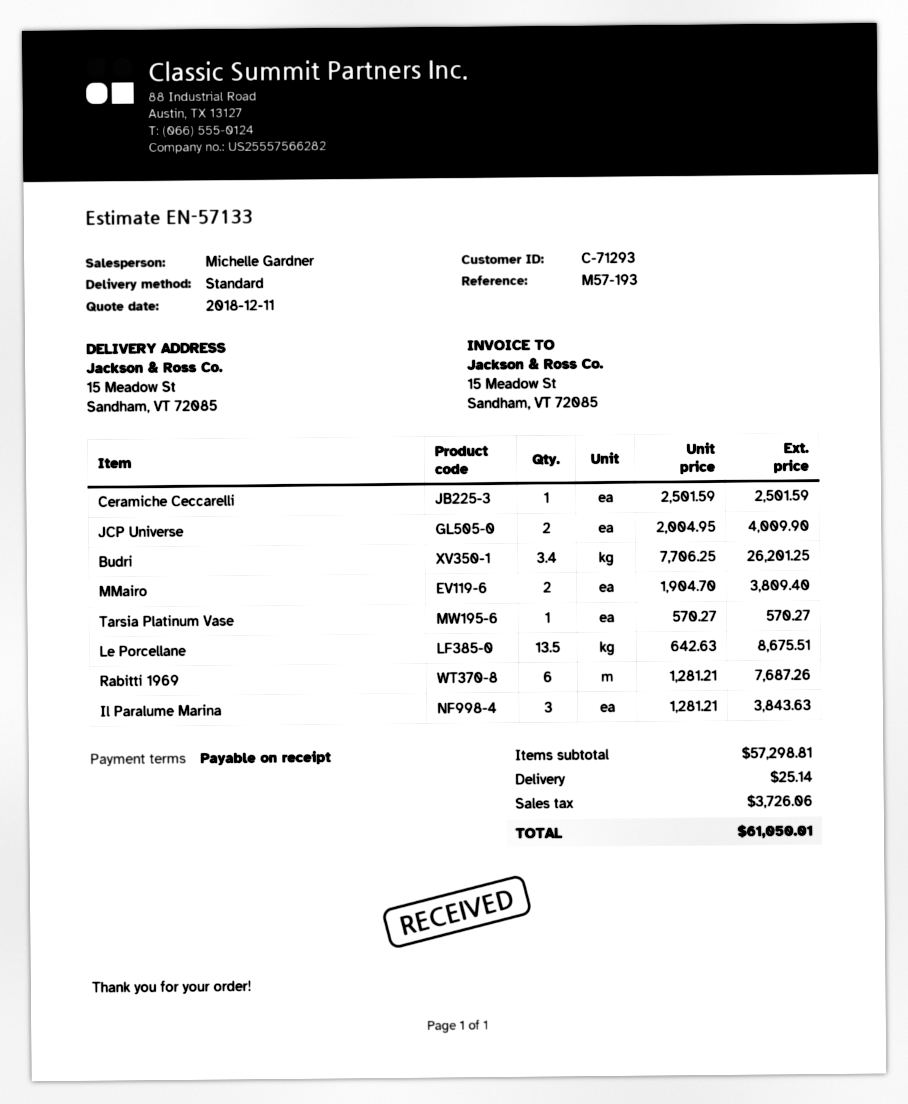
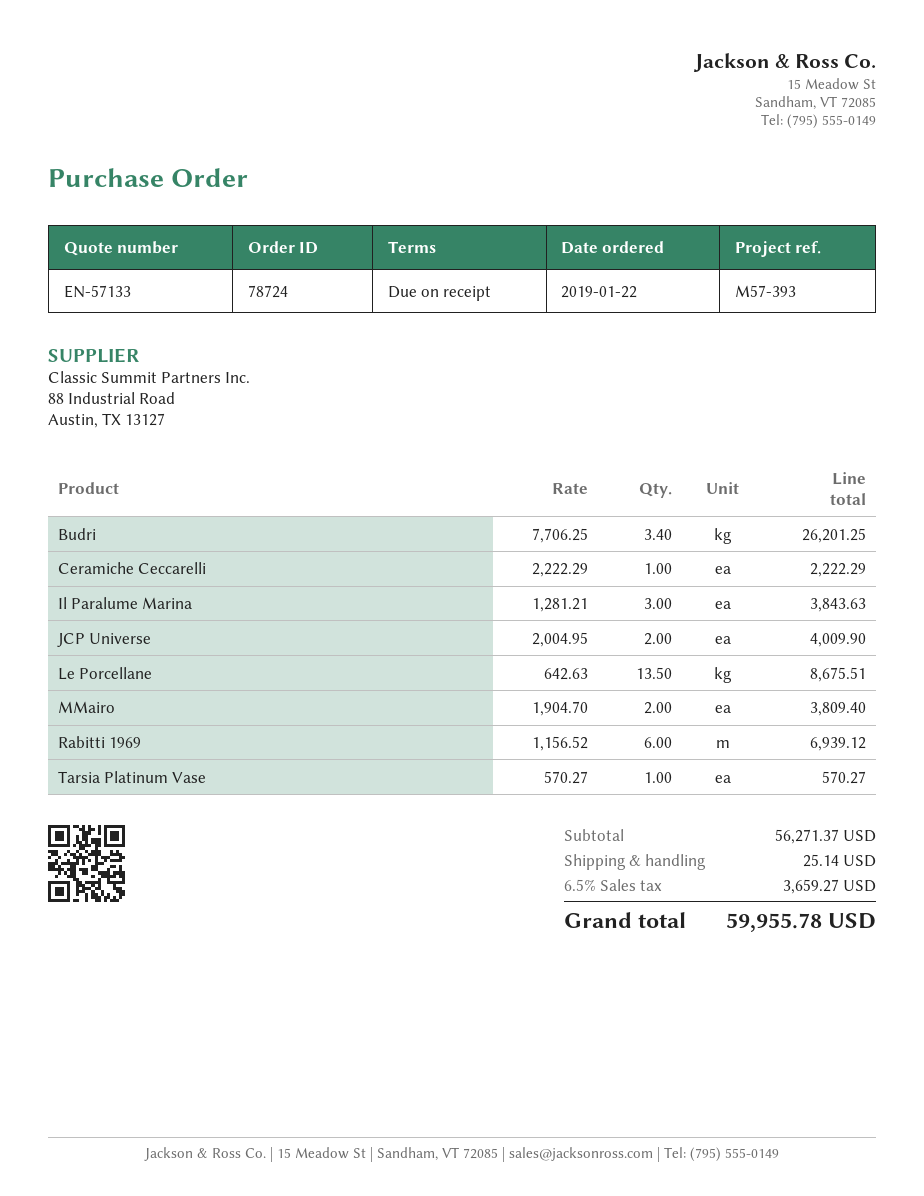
reference: M57-193 -> M57-393
Ceramiche Ceccarelli: 1 x 2501.59 = 2501.59 -> 1 x 2222.29 = 2222.29
Rabitti 1969: 6 x 1281.21 = 7687.26 -> 6 x 1156.52 = 6939.12
subtotal: 57298.81 -> 56271.37
tax: 3726.06 -> 3659.27
total: 61050.01 -> 59955.78

